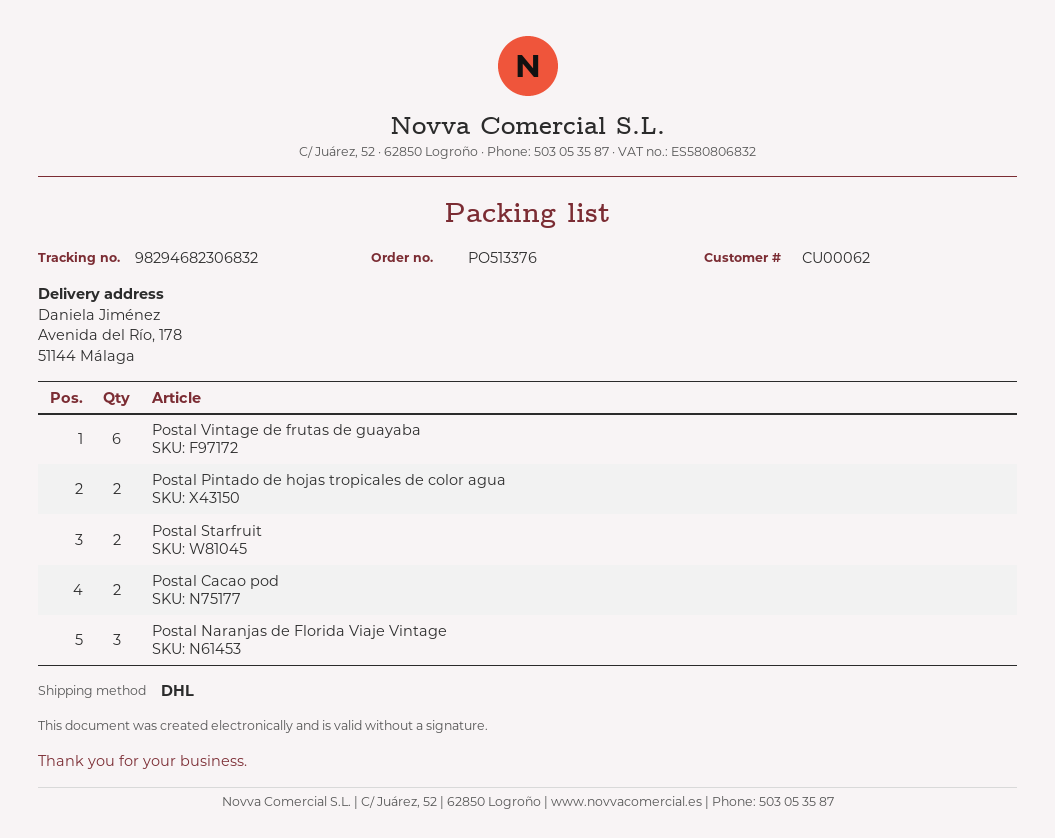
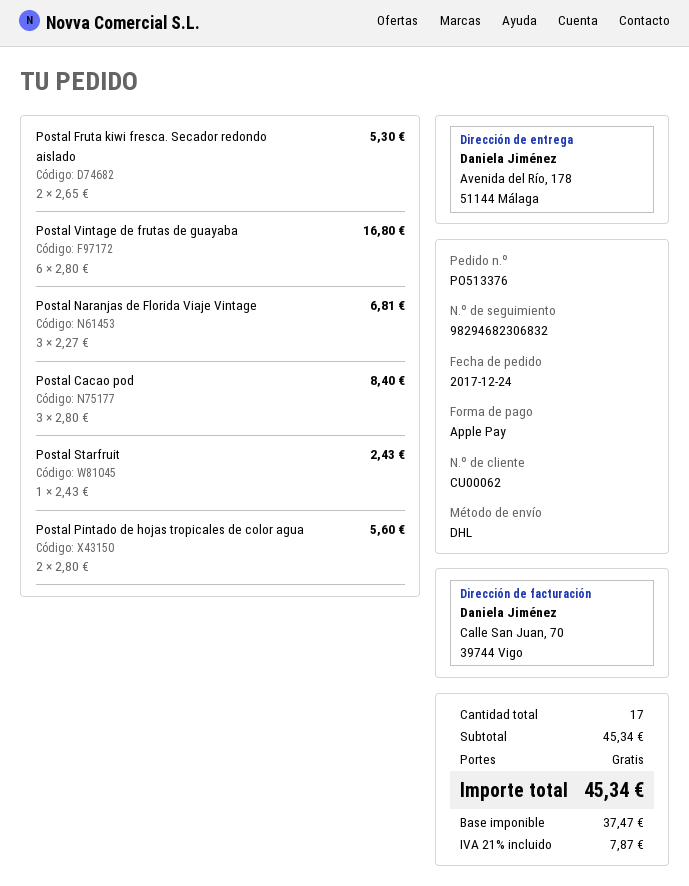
Postal Starfruit: 2 -> 1
Postal Cacao pod: 2 -> 3
Postal Fruta kiwi fresca. Secador redondo aislado: none -> 2

